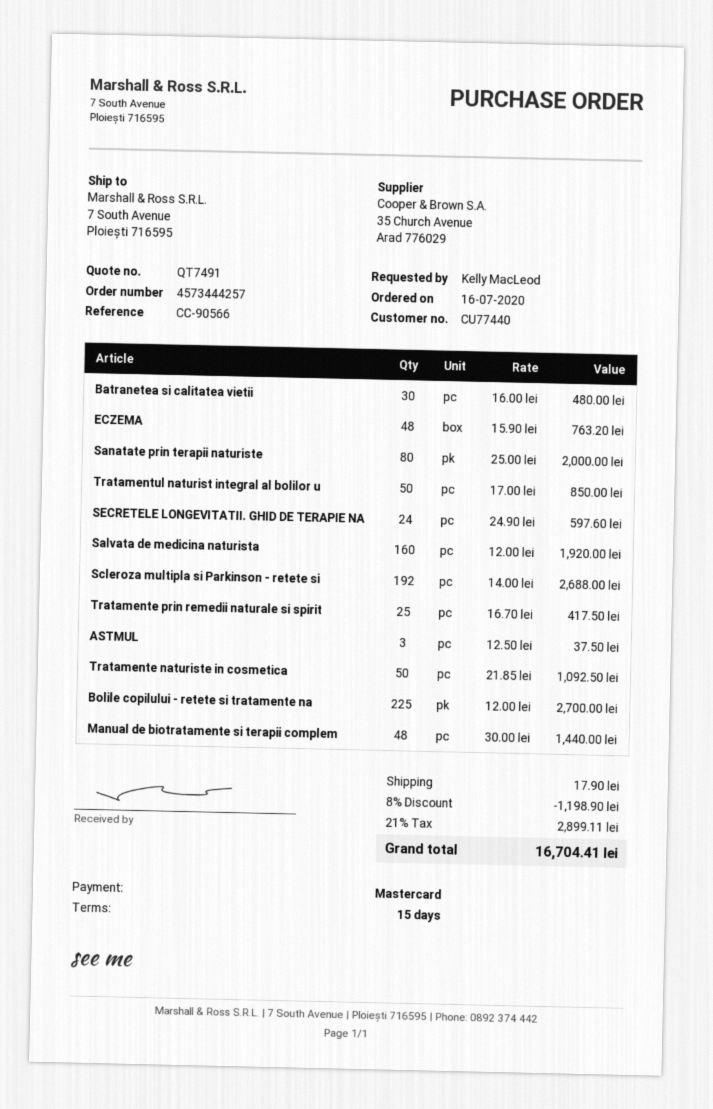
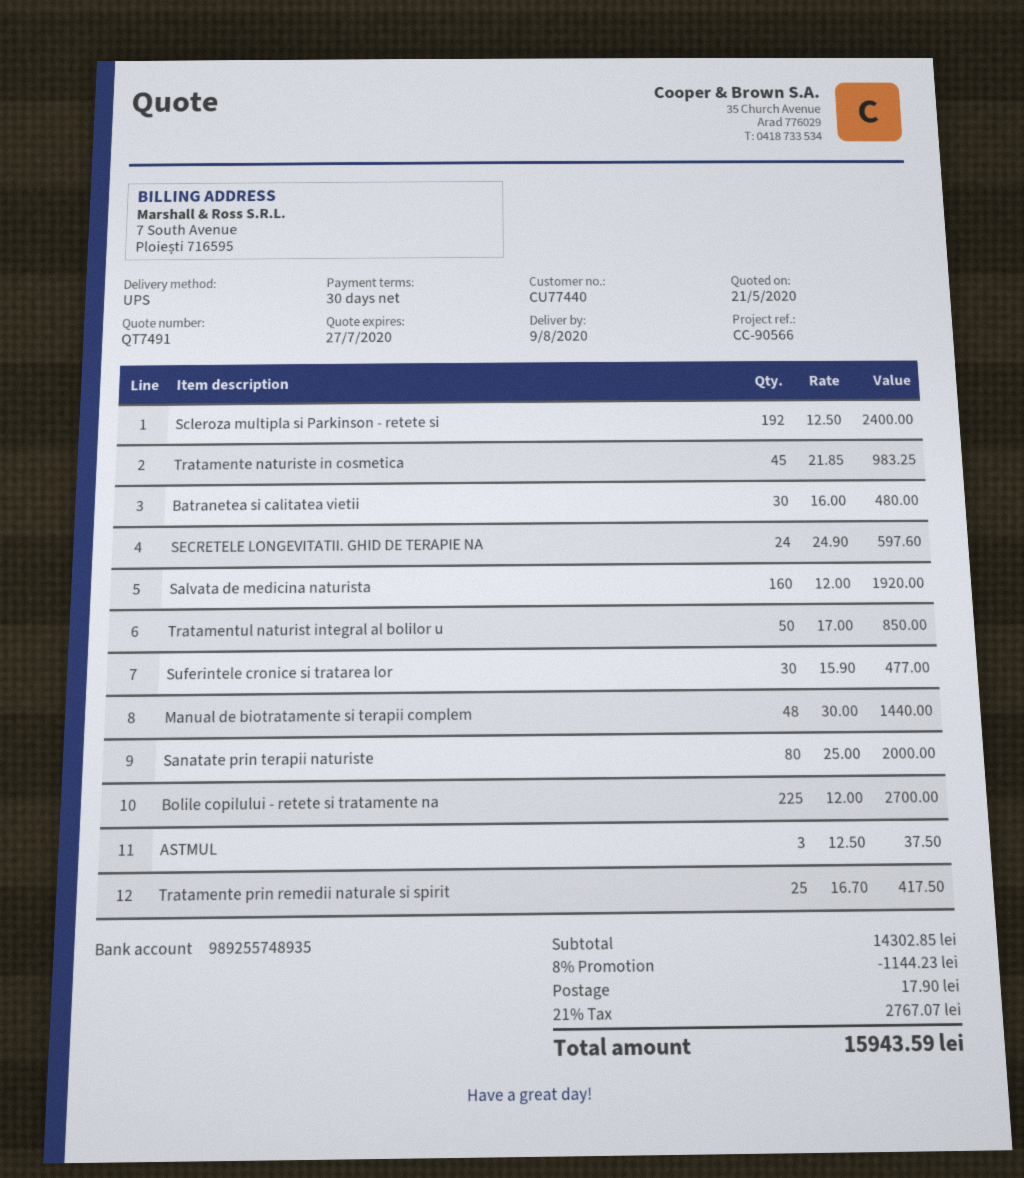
payment terms: 15 days -> 30 days
ECZEMA: 48 x 15.90 = 763.20 -> none
Scleroza multipla si Parkinson - retete si: 192 x 14.00 = 2688.00 -> 192 x 12.50 = 2400.00
Tratamente naturiste in cosmetica: 50 x 21.85 = 1092.50 -> 45 x 21.85 = 983.25
Suferintele cronice si tratarea lor: none -> 30 x 15.90 = 477.00
discount: 8% = 1198.90 -> 8% = 1144.23
tax: 21% = 2899.11 -> 21% = 2767.07
total: 16704.41 -> 15943.59

